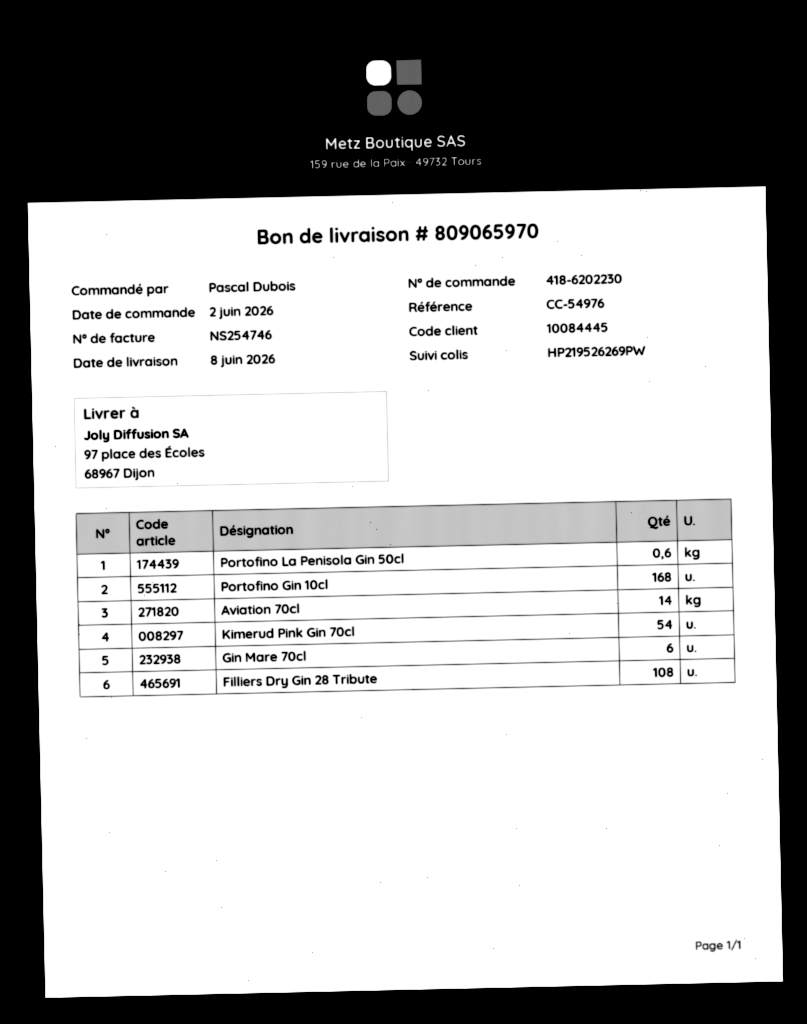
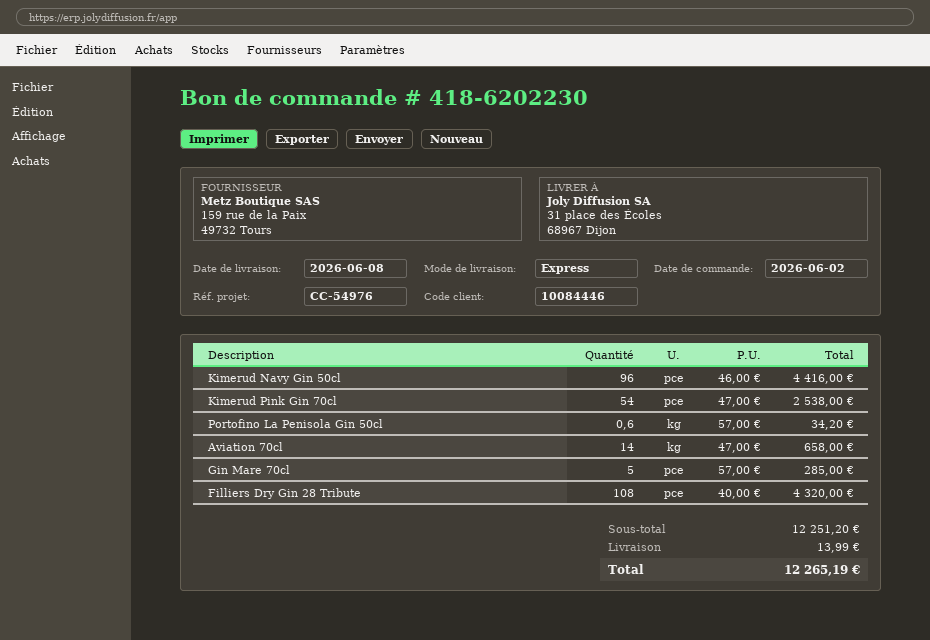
customer number: 10084445 -> 10084446
ship to: 97 place des Écoles, 68967 Dijon -> 31 place des Écoles, 68967 Dijon
Portofino Gin 10cl: 168 -> none
Gin Mare 70cl: 6 -> 5
Kimerud Navy Gin 50cl: none -> 96

